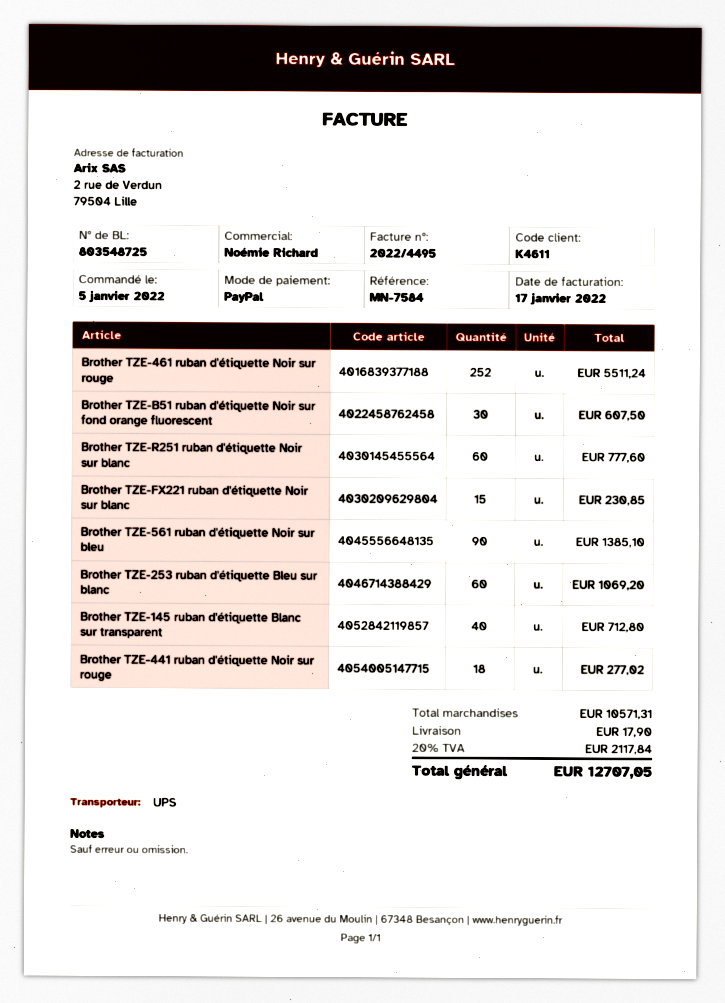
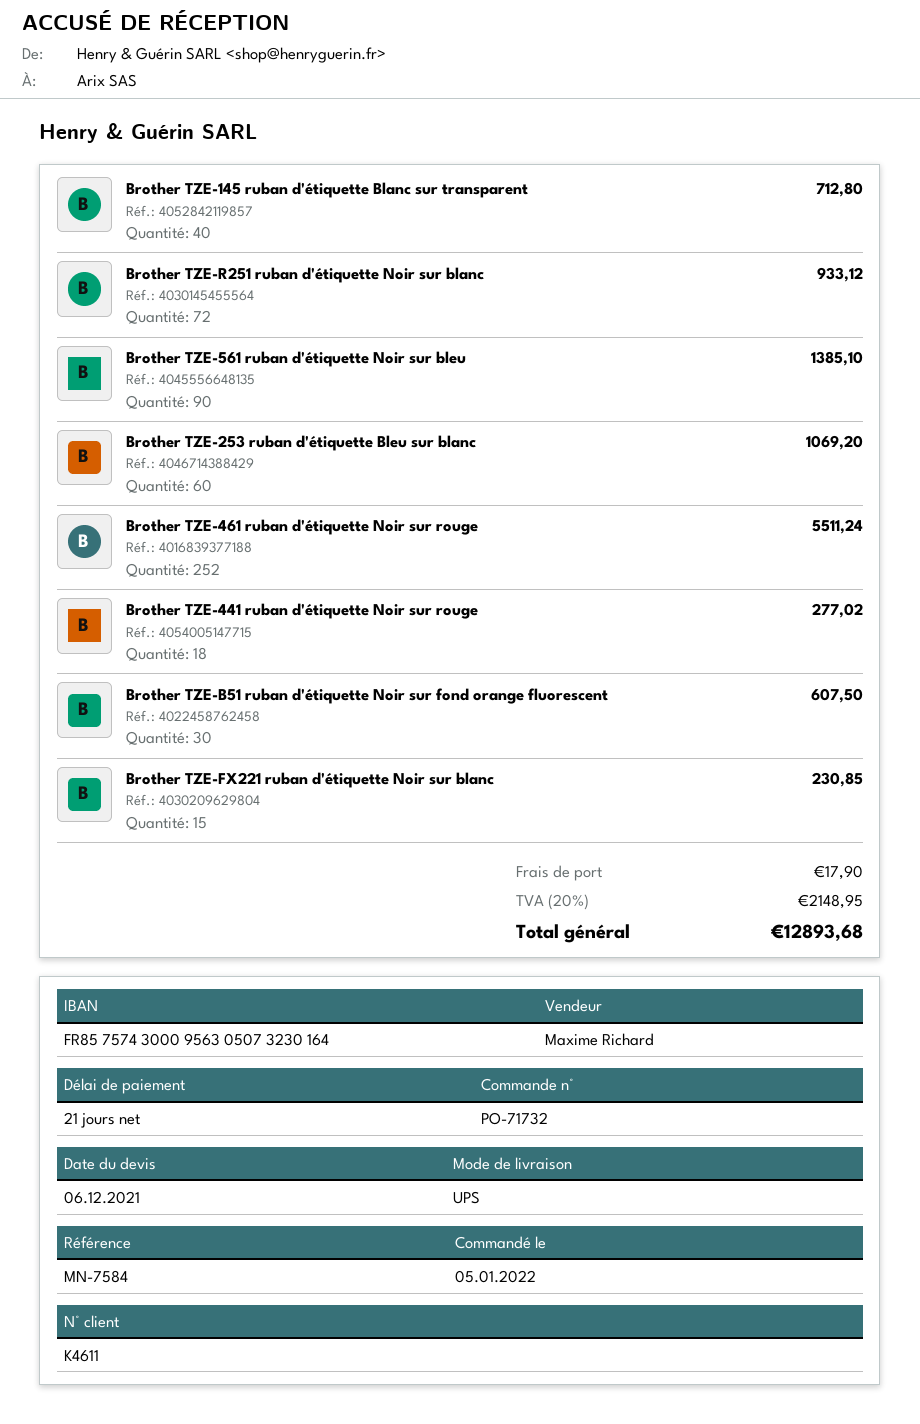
sales rep: Noémie Richard -> Maxime Richard
Brother TZE-R251 ruban d'étiquette Noir sur blanc: 60 for 777.60 -> 72 for 933.12
tax: 20% = 2117.84 -> 20% = 2148.95
total: 12707.05 -> 12893.68

